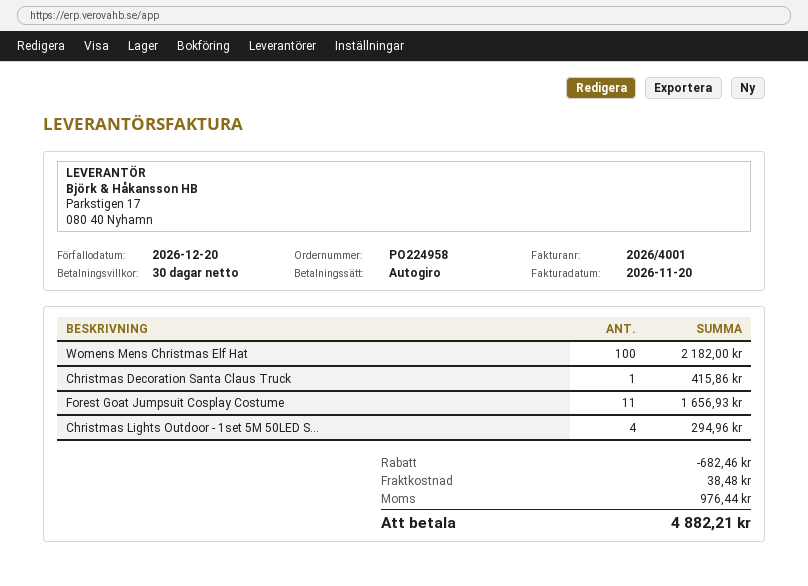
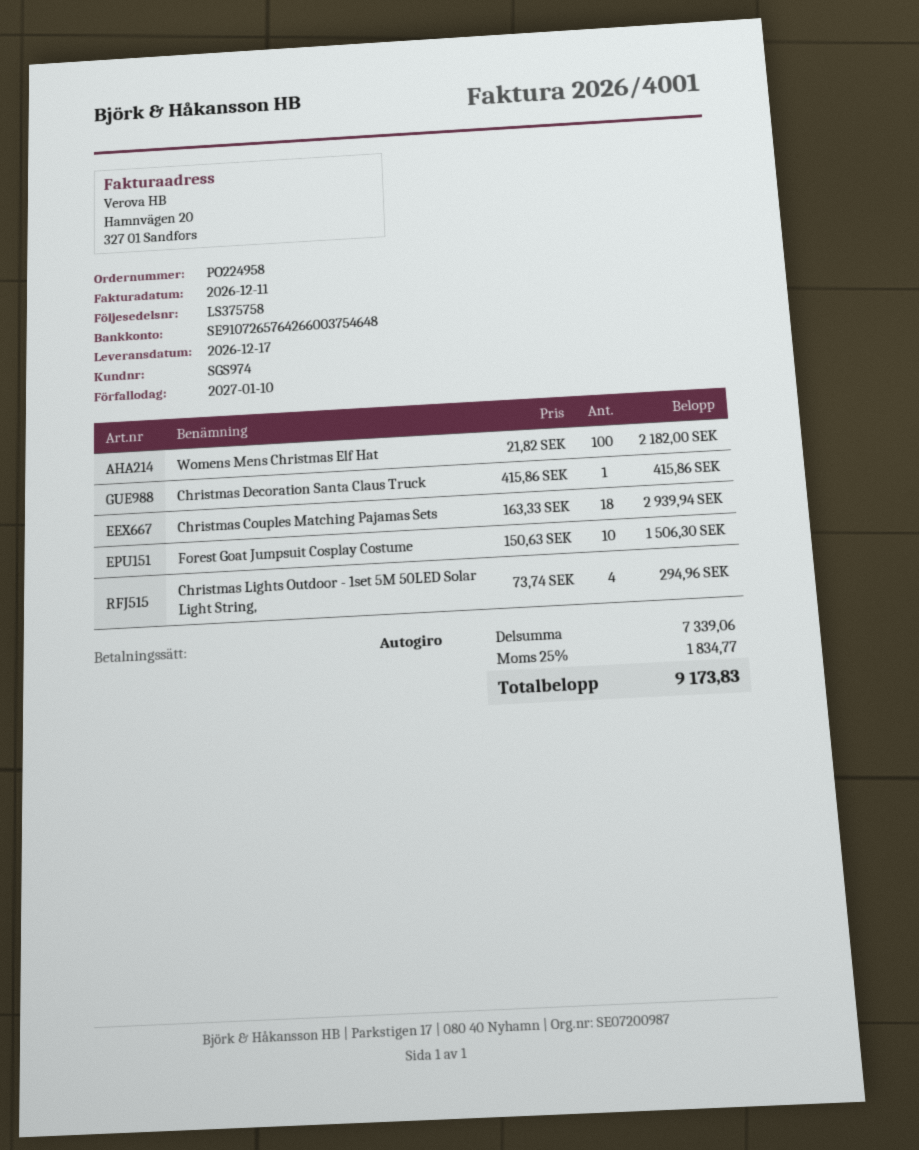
invoice date: 2026-11-20 -> 2026-12-11
due date: 2026-12-20 -> 2027-01-10
Forest Goat Jumpsuit Cosplay Costume: 11 for 1656.93 -> 10 for 1506.30
Christmas Couples Matching Pajamas Sets: none -> 18 for 2939.94
discount: 682.46 -> none
shipping: 38.48 -> none
tax: 976.44 -> 1834.77
total: 4882.21 -> 9173.83

